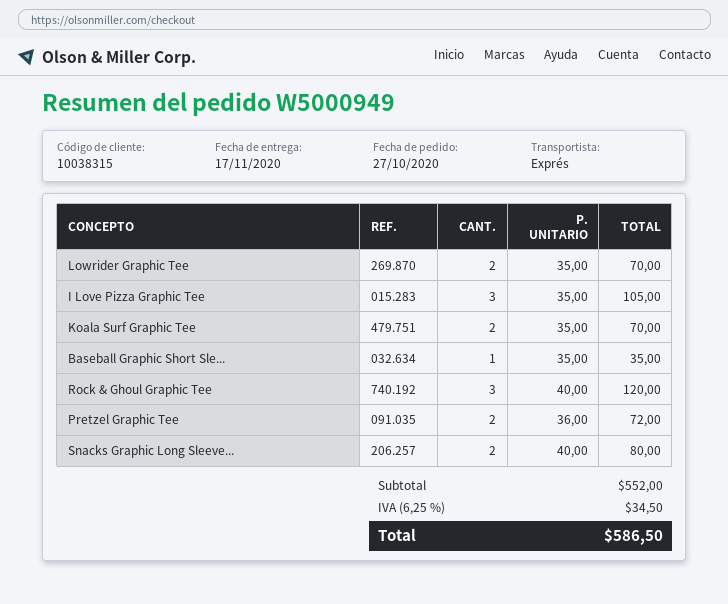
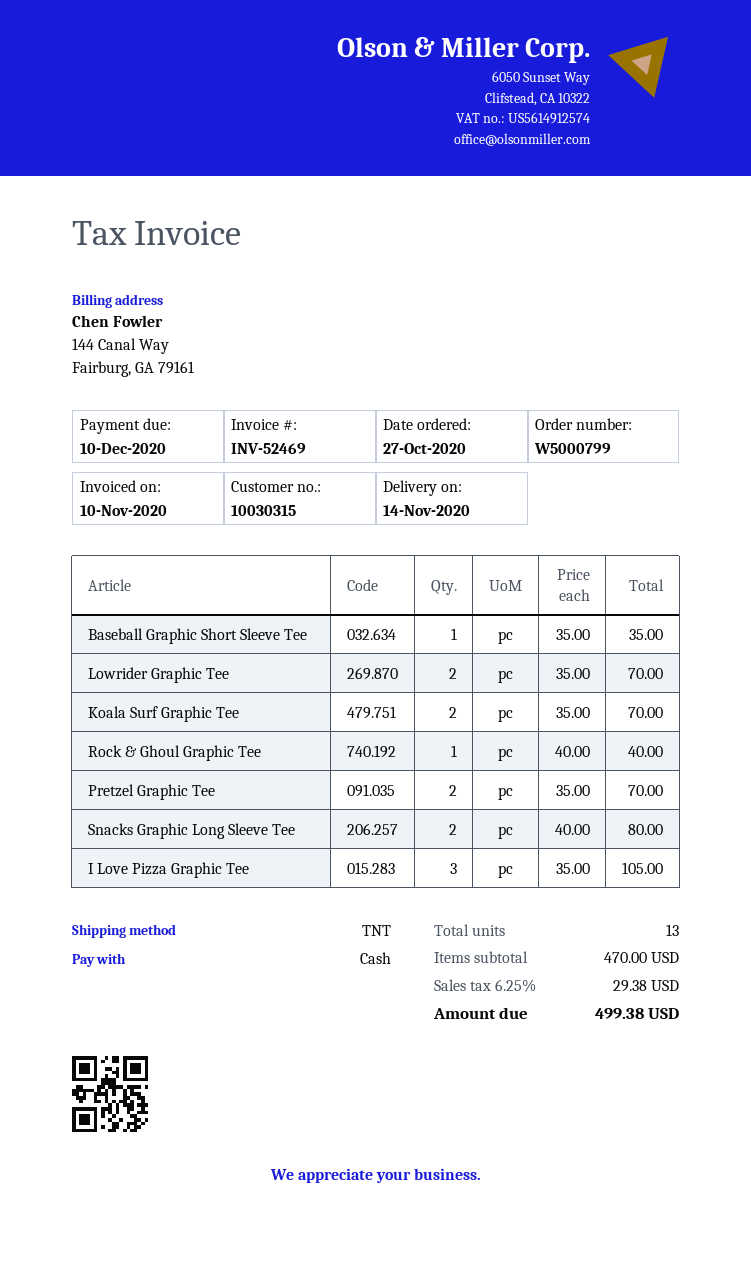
order number: W5000949 -> W5000799
delivery date: 2020-11-17 -> 2020-11-14
customer number: 10038315 -> 10030315
shipping method: express -> TNT
Rock & Ghoul Graphic Tee: 3 x 40.00 = 120.00 -> 1 x 40.00 = 40.00
Pretzel Graphic Tee: 2 x 36.00 = 72.00 -> 2 x 35.00 = 70.00
subtotal: 552.00 -> 470.00
tax: 6.25% = 34.50 -> 6.25% = 29.38
total: 586.50 -> 499.38

